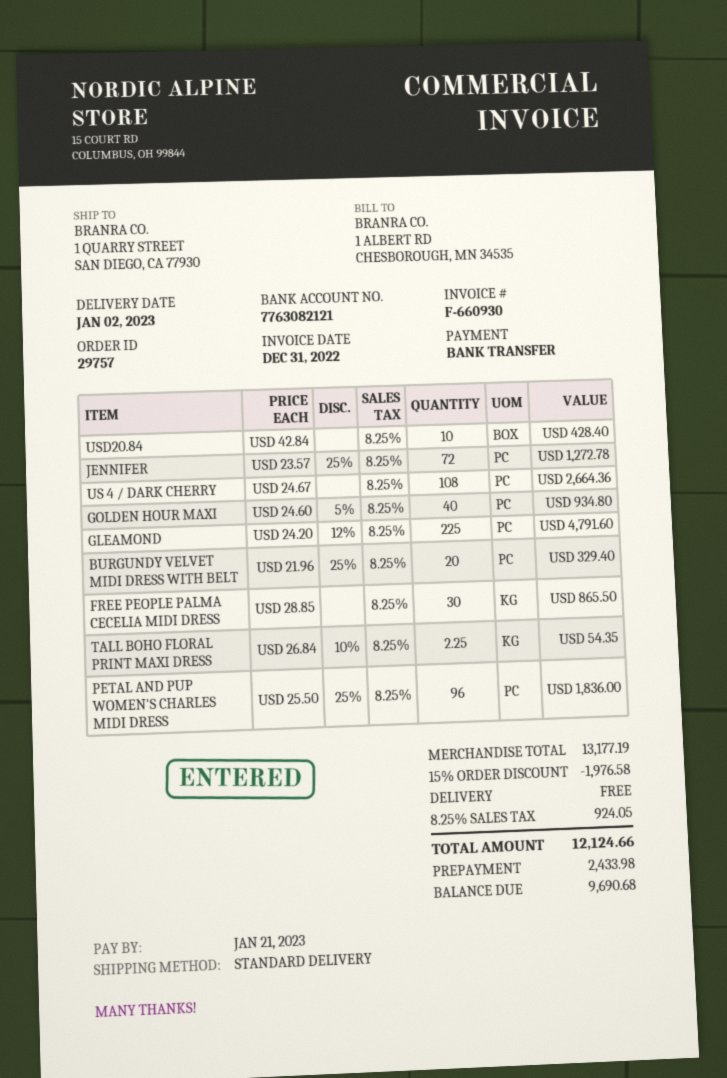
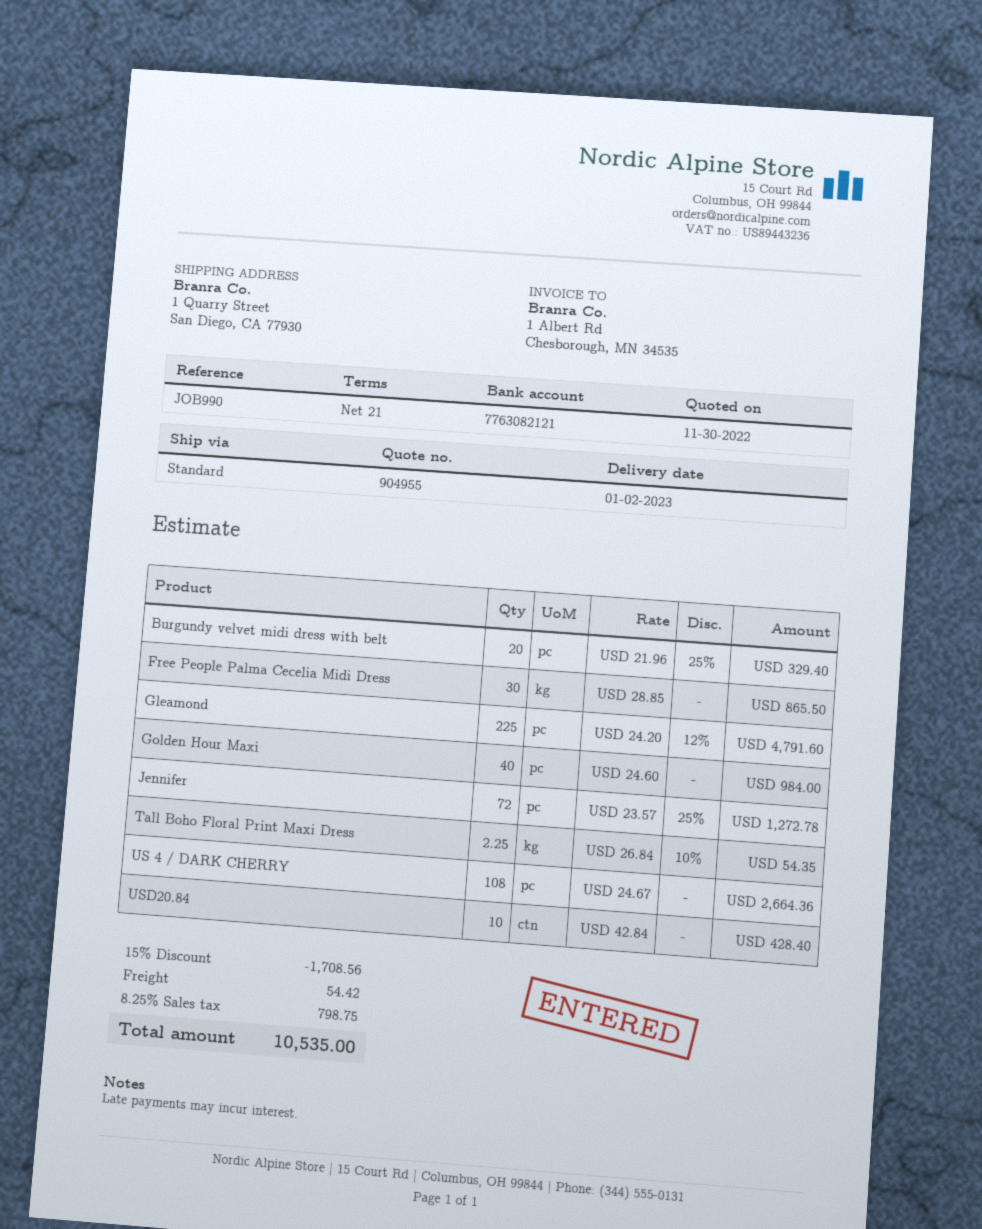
GOLDEN HOUR MAXI: 40 x 24.60 - 5% = 934.80 -> 40 x 24.60 = 984.00
PETAL AND PUP WOMEN'S CHARLES MIDI DRESS: 96 x 25.50 - 25% = 1836.00 -> none
discount: 15% = 1976.58 -> 15% = 1708.56
shipping: 0.00 -> 54.42
tax: 8.25% = 924.05 -> 8.25% = 798.75
total: 12124.66 -> 10535.00

